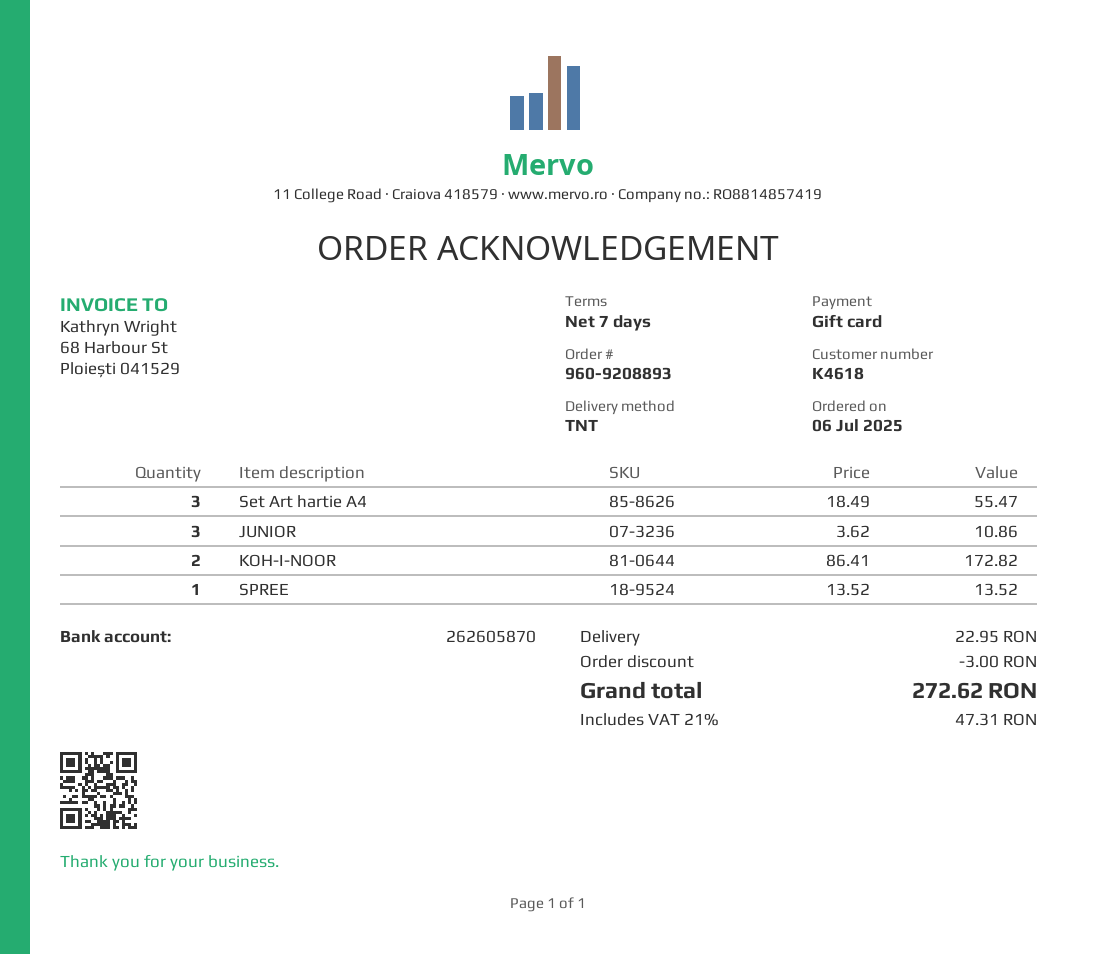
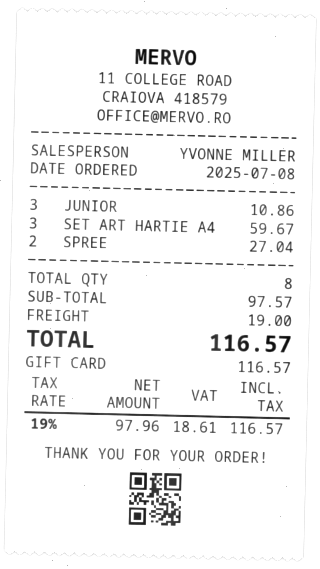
order date: 2025-07-06 -> 2025-07-08
Set Art hartie A4: 3 for 55.47 -> 3 for 59.67
KOH-I-NOOR: 2 for 172.82 -> none
SPREE: 1 for 13.52 -> 2 for 27.04
discount: 3.00 -> none
shipping: 22.95 -> 19.00
tax: 21% = 47.31 -> 19% = 18.61
total: 272.62 -> 116.57

